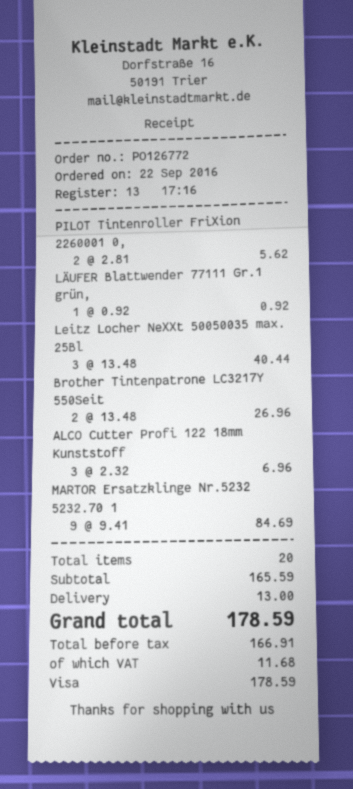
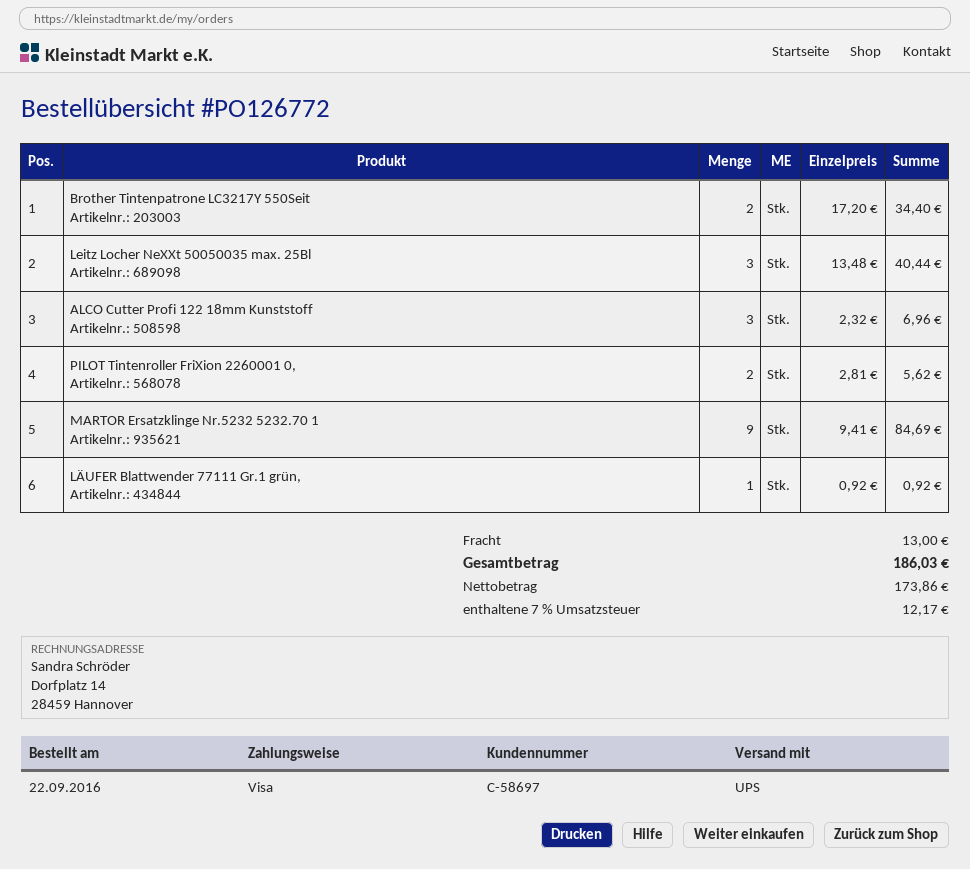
Brother Tintenpatrone LC3217Y 550Seit: 2 x 13.48 = 26.96 -> 2 x 17.20 = 34.40
net: 166.91 -> 173.86
tax: 11.68 -> 12.17
total: 178.59 -> 186.03

